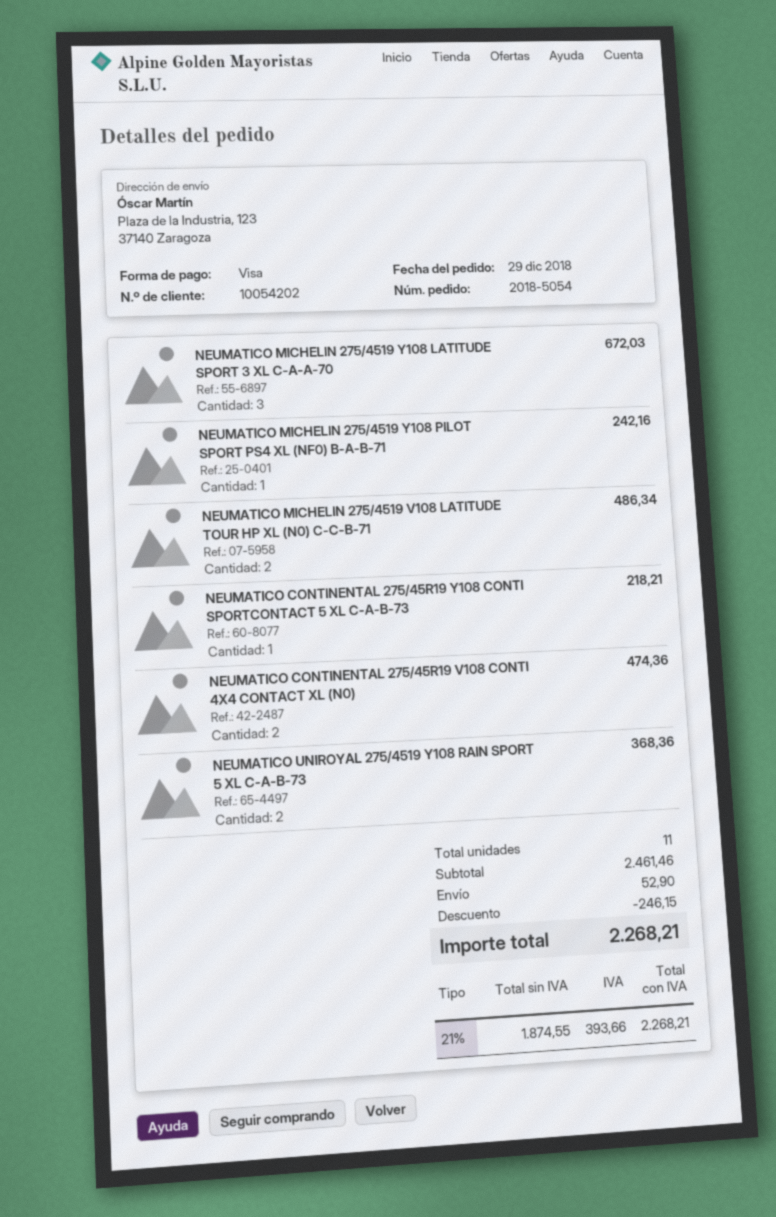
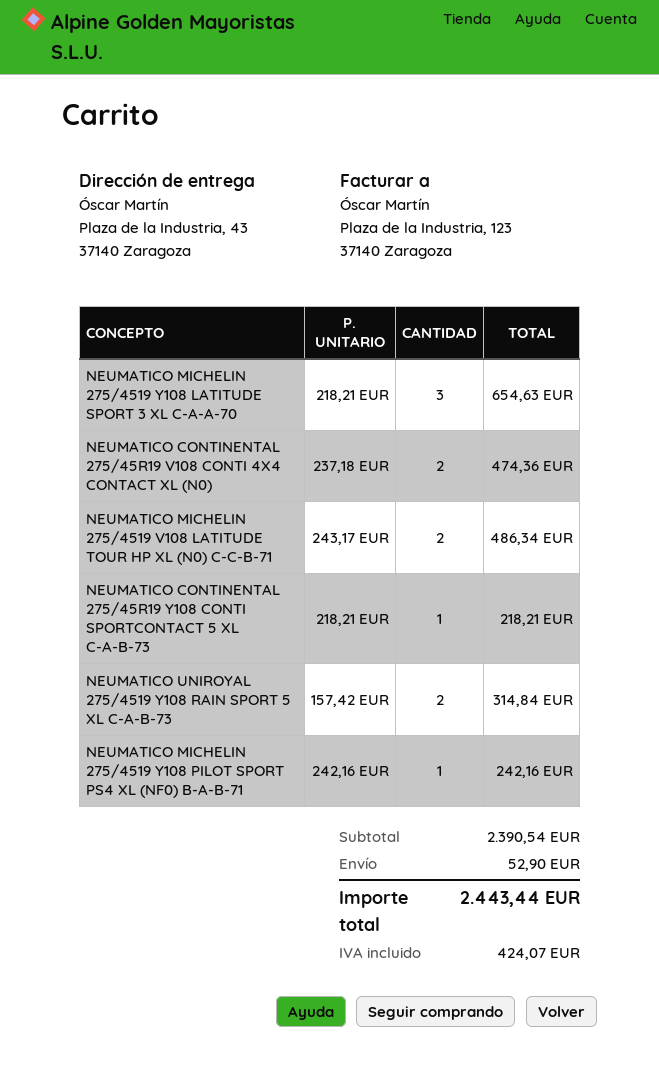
ship to: Plaza de la Industria, 123, 37140 Zaragoza -> Plaza de la Industria, 43, 37140 Zaragoza
NEUMATICO MICHELIN 275/4519 Y108 LATITUDE SPORT 3 XL C-A-A-70: 3 for 672.03 -> 3 for 654.63
NEUMATICO UNIROYAL 275/4519 Y108 RAIN SPORT 5 XL C-A-B-73: 2 for 368.36 -> 2 for 314.84
subtotal: 2461.46 -> 2390.54
discount: 246.15 -> none
tax: 393.66 -> 424.07
total: 2268.21 -> 2443.44

